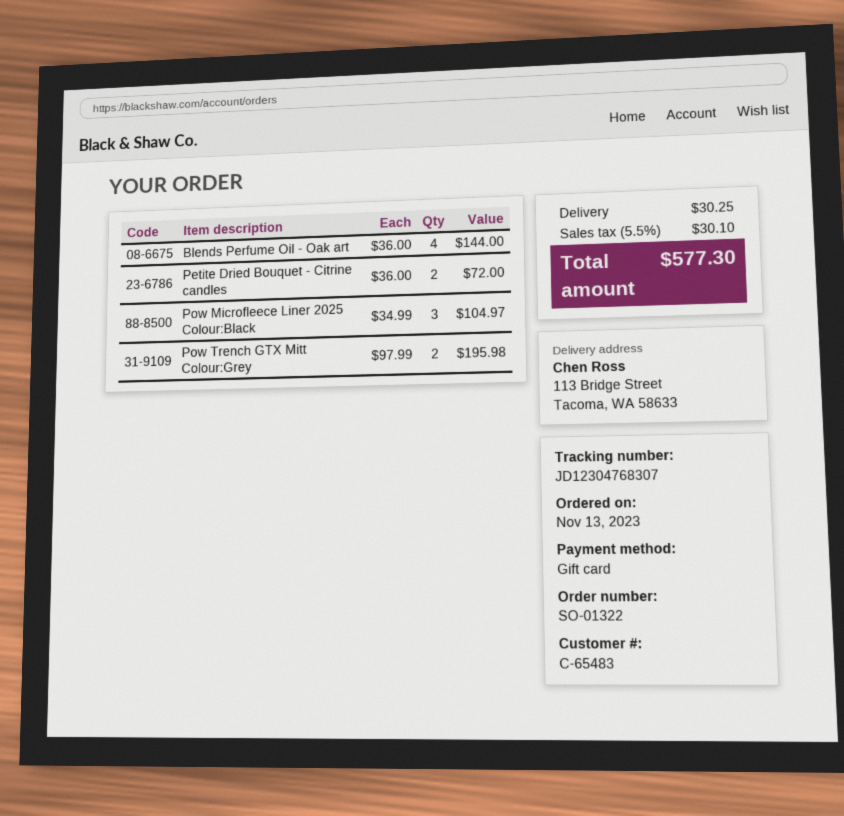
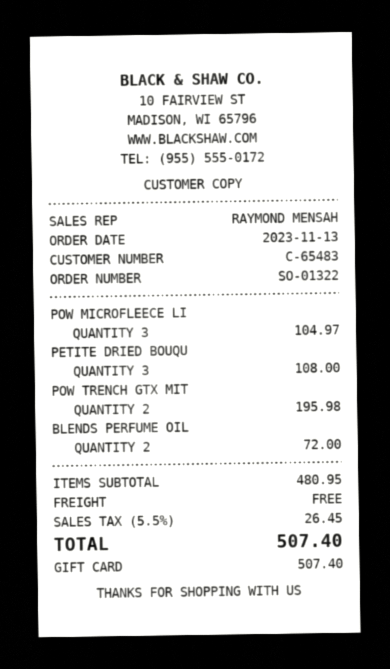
Blends Perfume Oil - Oak art: 4 for 144.00 -> 2 for 72.00
Petite Dried Bouquet - Citrine candles: 2 for 72.00 -> 3 for 108.00
shipping: 30.25 -> 0.00
tax: 5.5% = 30.10 -> 5.5% = 26.45
total: 577.30 -> 507.40

